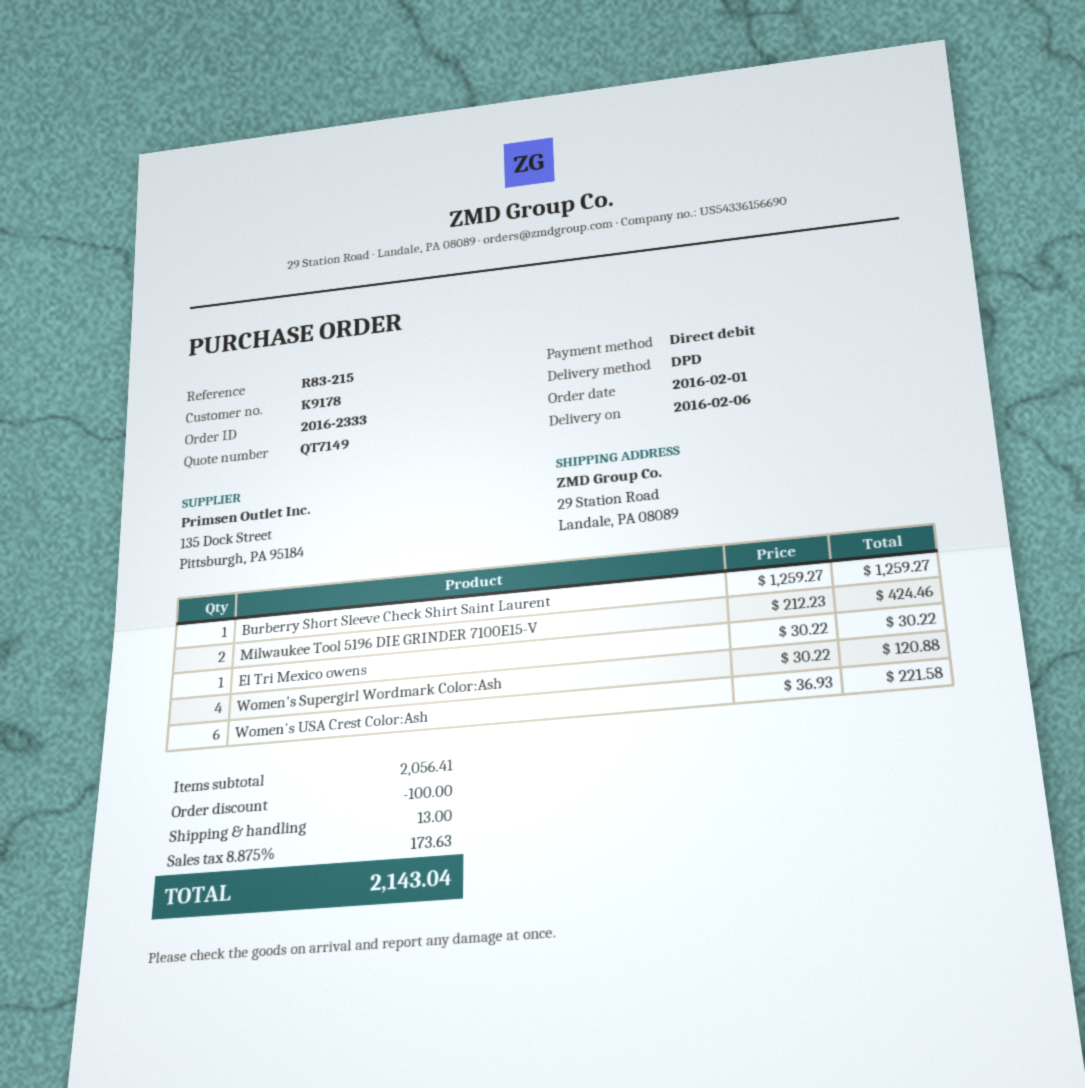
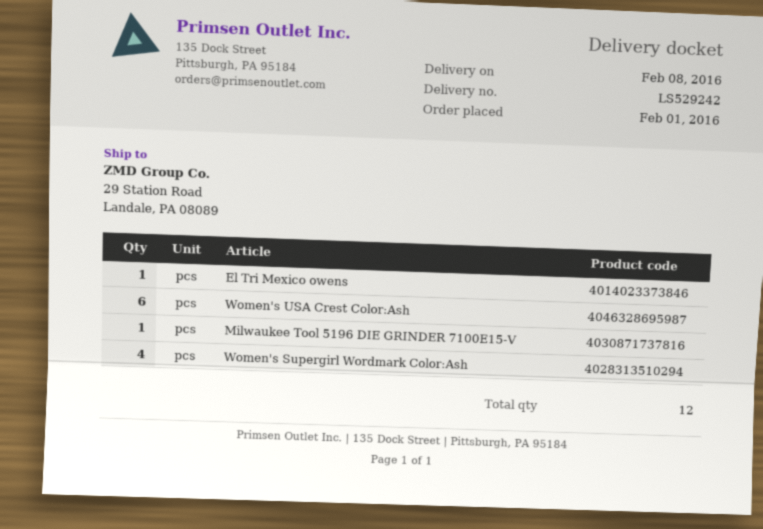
delivery date: 2016-02-06 -> 2016-02-08
Burberry Short Sleeve Check Shirt Saint Laurent: 1 -> none
Milwaukee Tool 5196 DIE GRINDER 7100E15-V: 2 -> 1

